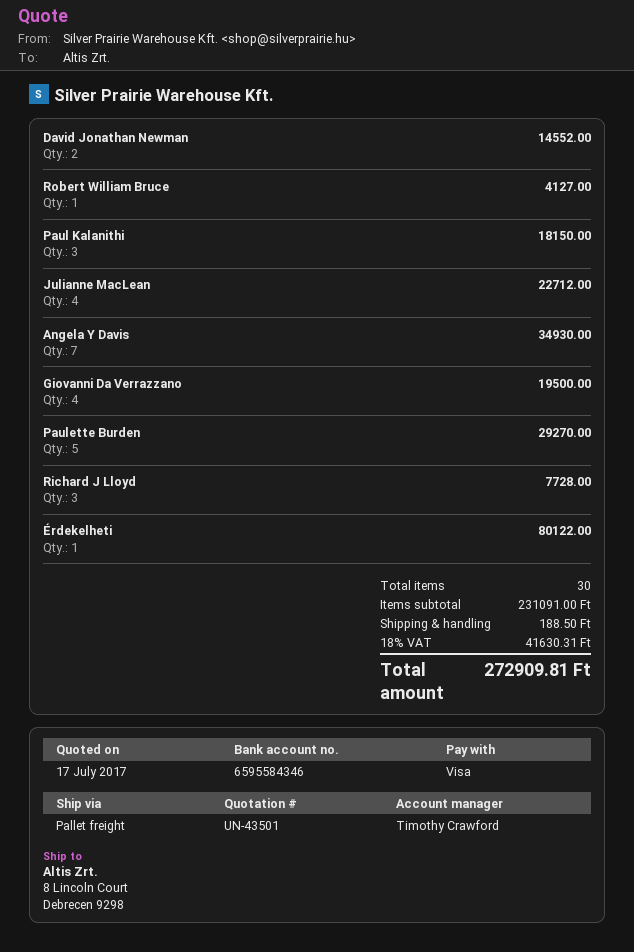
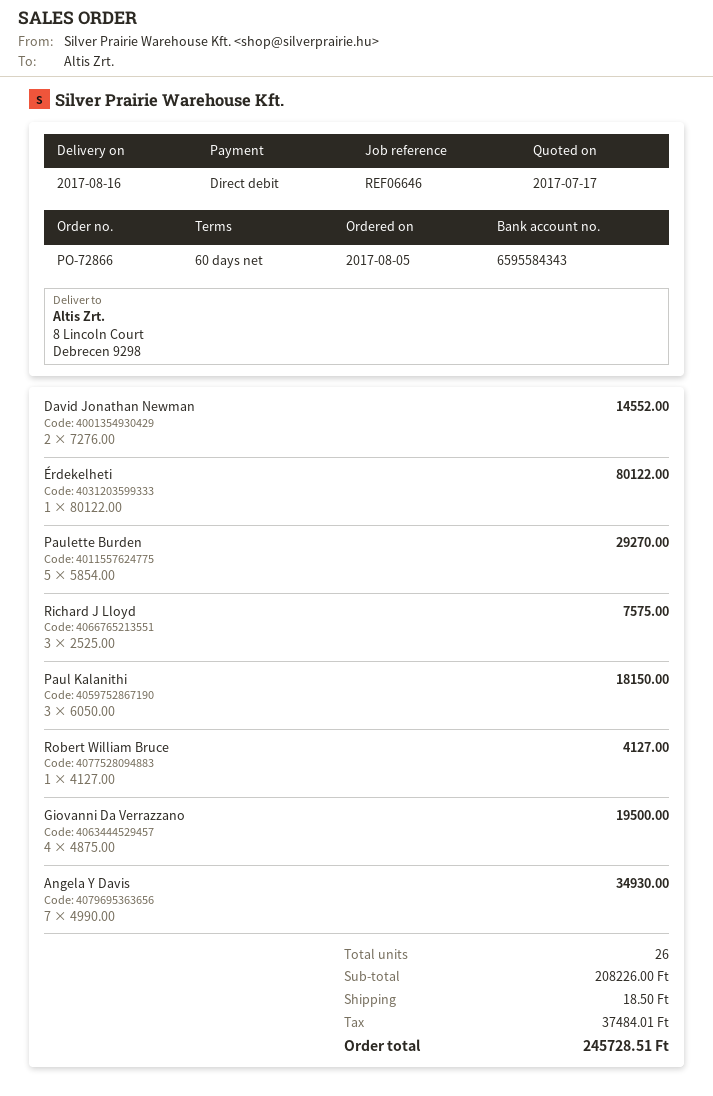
payment method: Visa -> direct debit
bank account: 6595584346 -> 6595584343
Julianne MacLean: 4 for 22712.00 -> none
Richard J Lloyd: 3 for 7728.00 -> 3 for 7575.00
total quantity: 30 -> 26
subtotal: 231091.00 -> 208226.00
shipping: 188.50 -> 18.50
tax: 41630.31 -> 37484.01
total: 272909.81 -> 245728.51

